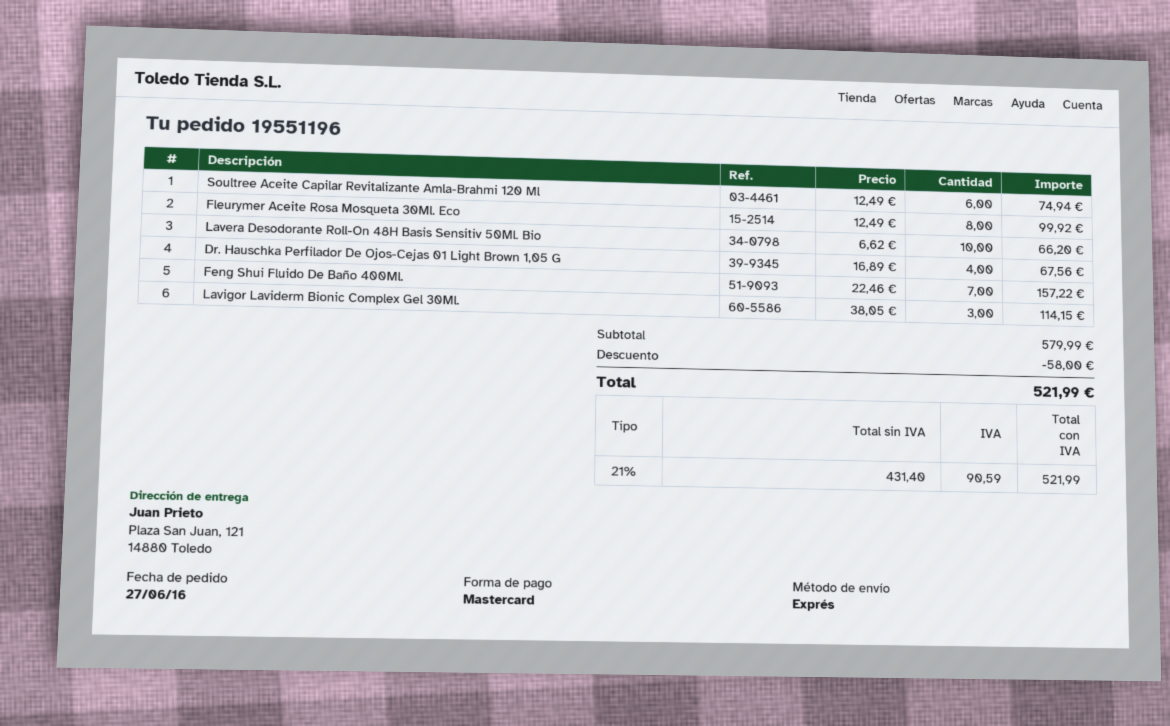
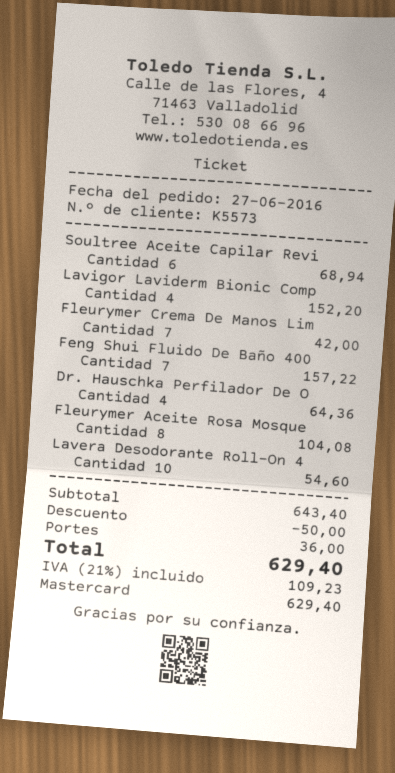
Soultree Aceite Capilar Revitalizante Amla-Brahmi 120 Ml: 6 for 74.94 -> 6 for 68.94
Fleurymer Aceite Rosa Mosqueta 30Ml. Eco: 8 for 99.92 -> 8 for 104.08
Lavera Desodorante Roll-On 48H Basis Sensitiv 50Ml. Bio: 10 for 66.20 -> 10 for 54.60
Dr. Hauschka Perfilador De Ojos-Cejas 01 Light Brown 1,05 G: 4 for 67.56 -> 4 for 64.36
Lavigor Laviderm Bionic Complex Gel 30Ml.: 3 for 114.15 -> 4 for 152.20
Fleurymer Crema De Manos Lim: none -> 7 for 42.00
subtotal: 579.99 -> 643.40
discount: 58.00 -> 50.00
shipping: none -> 36.00
tax: 21% = 90.59 -> 21% = 109.23
total: 521.99 -> 629.40

